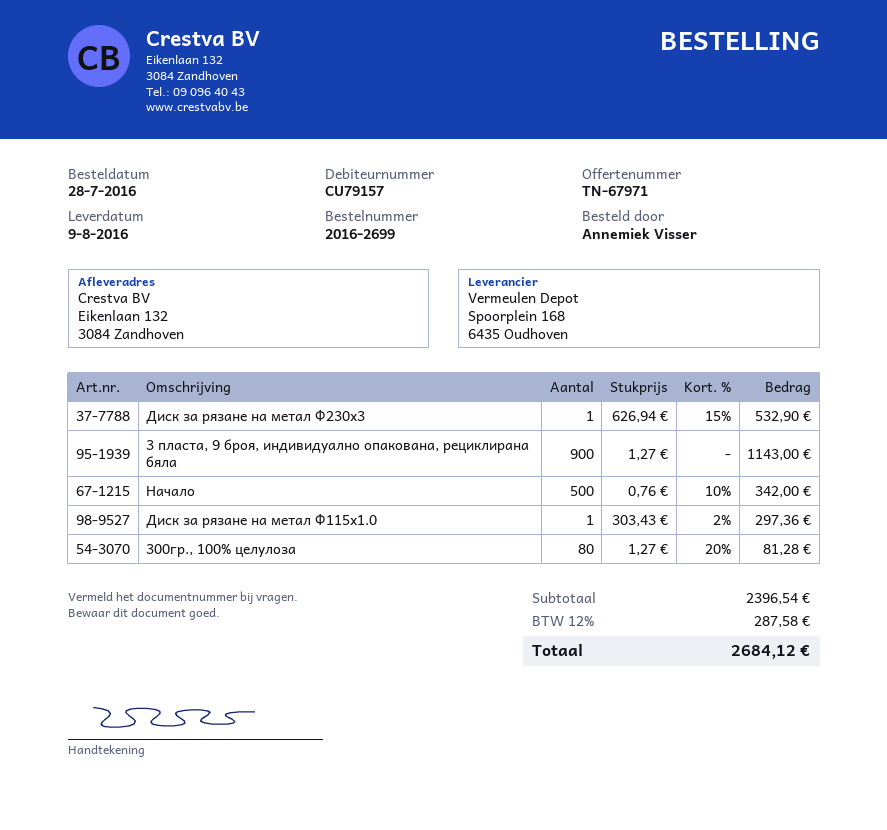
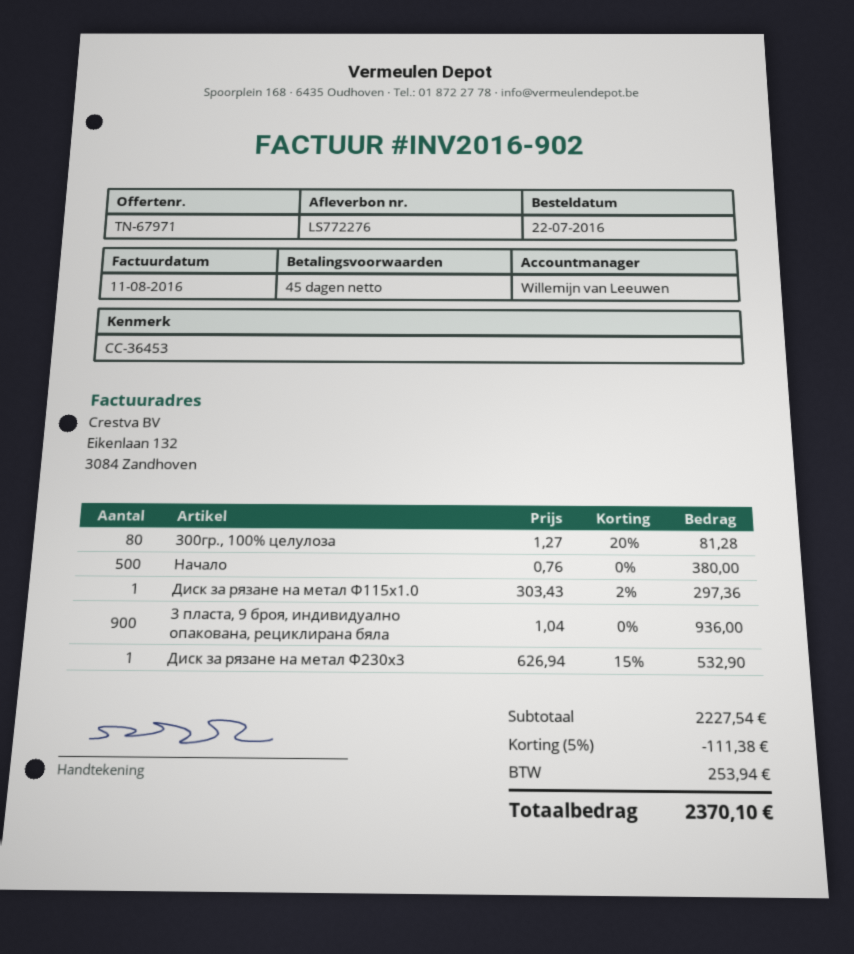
order date: 2016-07-28 -> 2016-07-22
3 пласта, 9 броя, индивидуално опакована, рециклирана бяла: 900 x 1.27 = 1143.00 -> 900 x 1.04 = 936.00
Начало: 500 x 0.76 - 10% = 342.00 -> 500 x 0.76 = 380.00
subtotal: 2396.54 -> 2227.54
discount: none -> 5% = 111.38
tax: 287.58 -> 253.94
total: 2684.12 -> 2370.10

